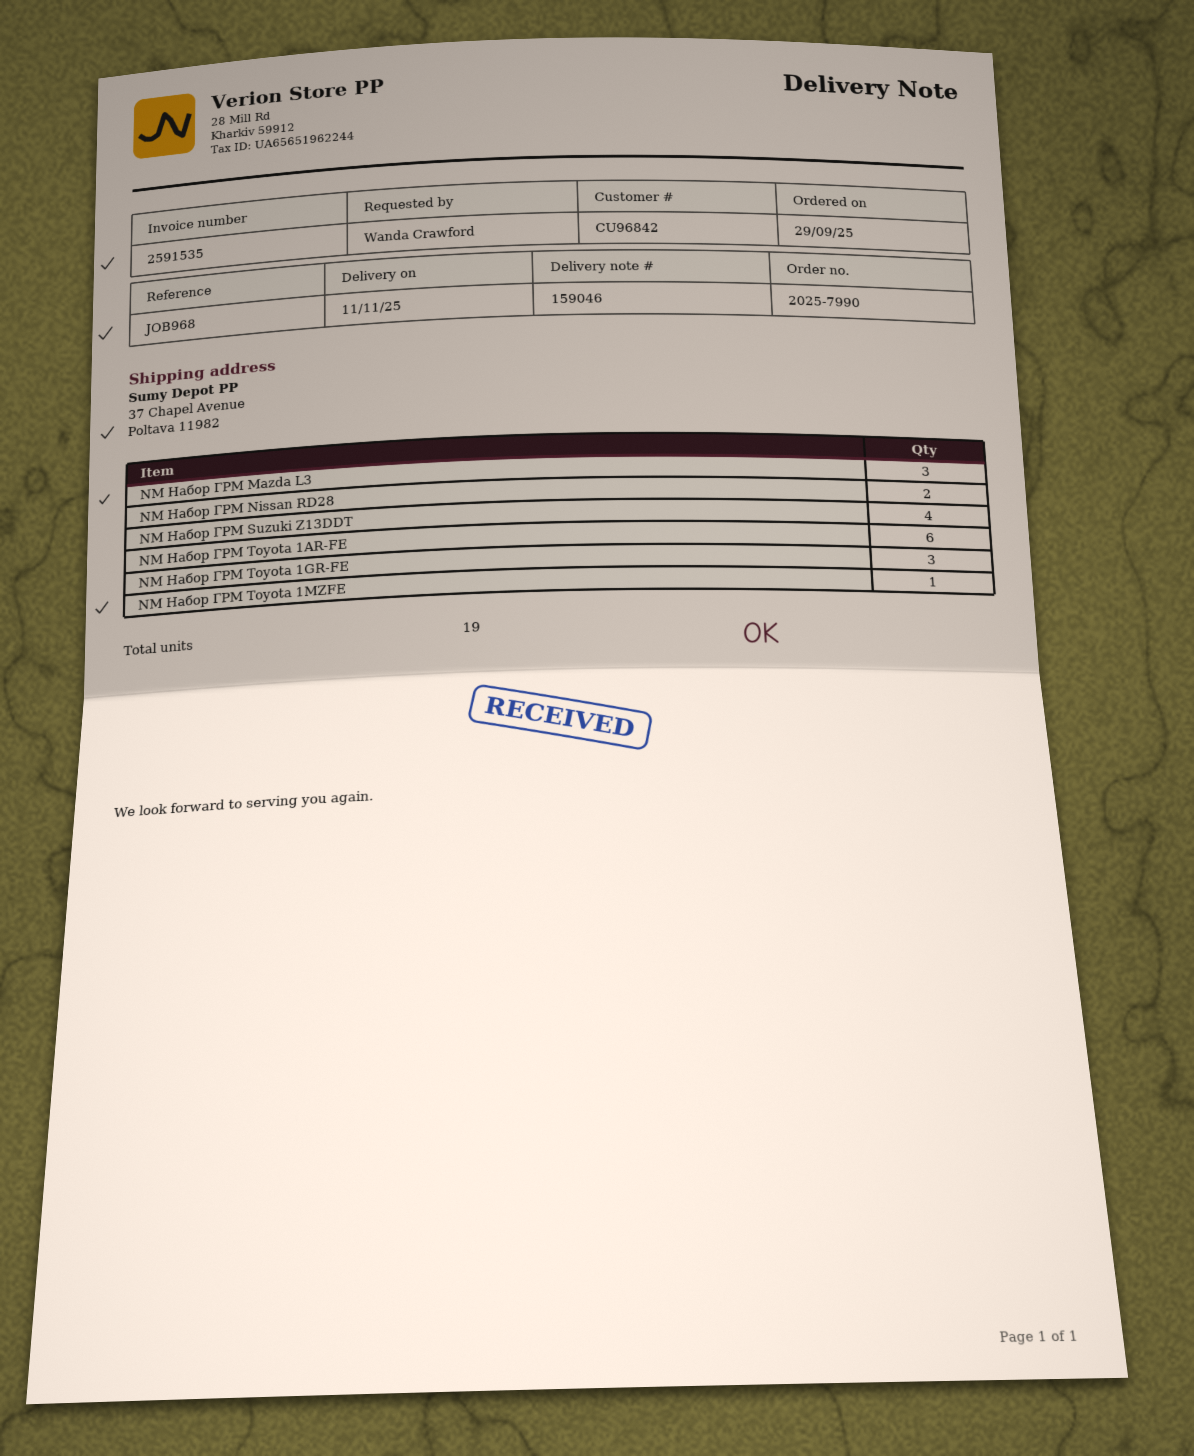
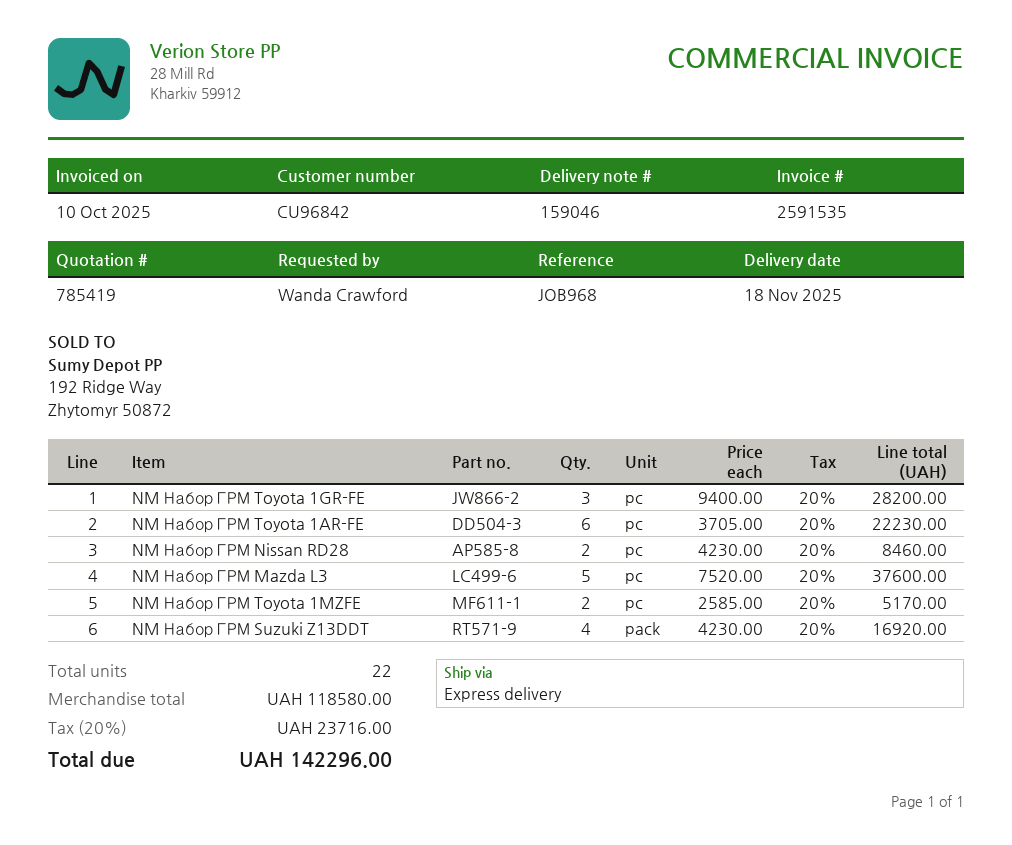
delivery date: 2025-11-11 -> 2025-11-18
NM Набор ГРМ Mazda L3: 3 -> 5
NM Набор ГРМ Toyota 1MZFE: 1 -> 2
total quantity: 19 -> 22

